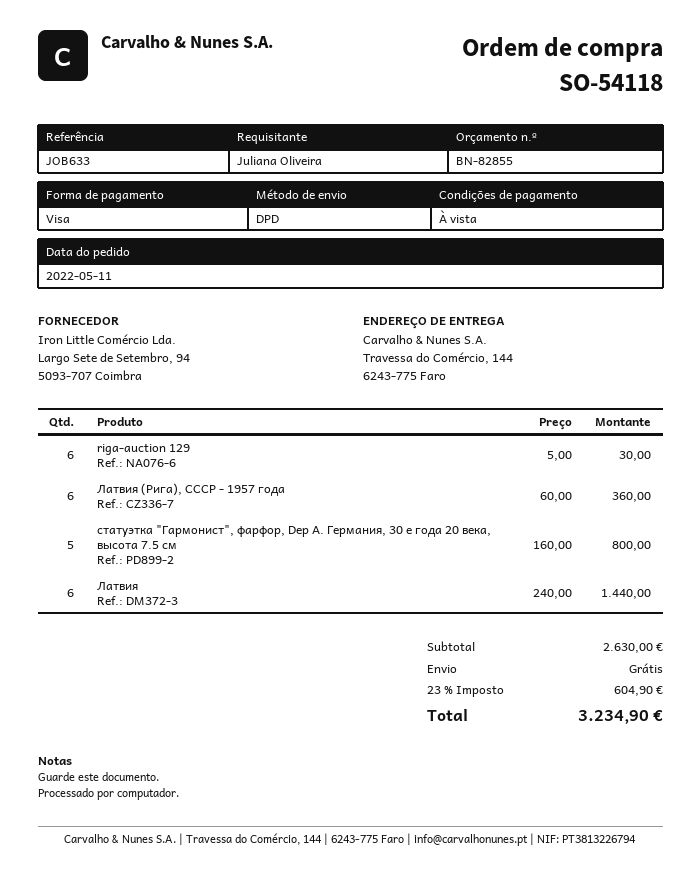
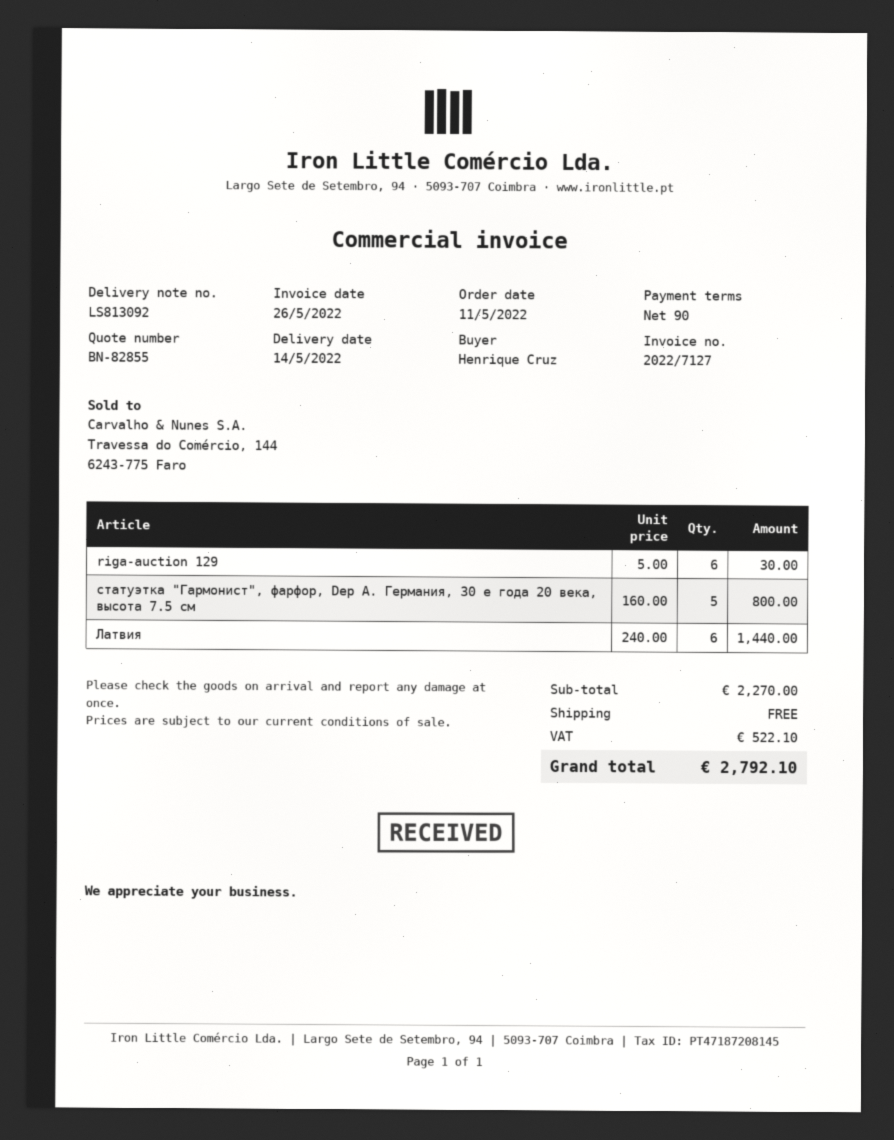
payment terms: on receipt -> 90 days
ordered by: Juliana Oliveira -> Henrique Cruz
Латвия (Рига), СССР - 1957 года: 6 x 60.00 = 360.00 -> none
subtotal: 2630.00 -> 2270.00
tax: 604.90 -> 522.10
total: 3234.90 -> 2792.10

